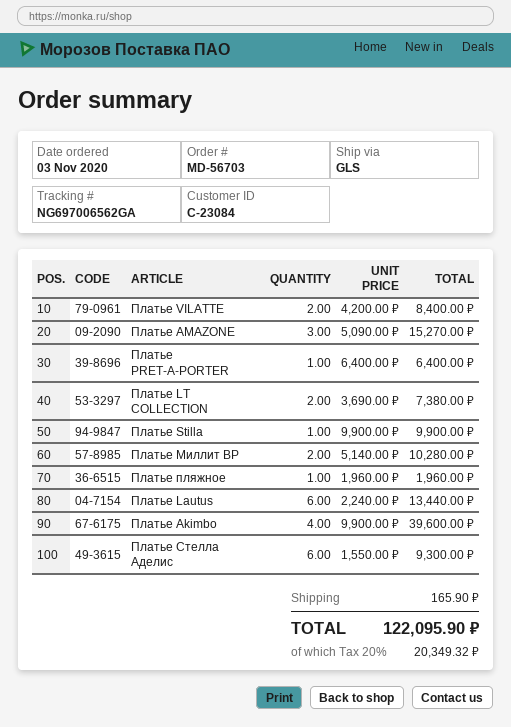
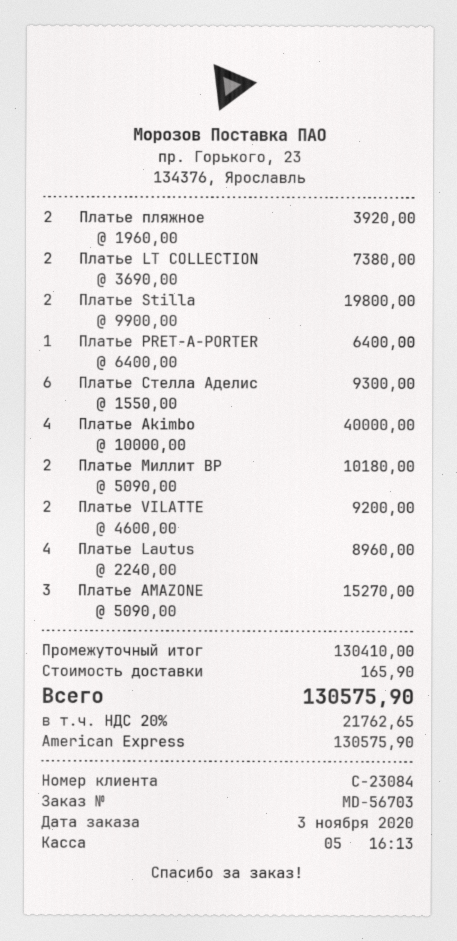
Платье VILATTE: 2 x 4200.00 = 8400.00 -> 2 x 4600.00 = 9200.00
Платье Stilla: 1 x 9900.00 = 9900.00 -> 2 x 9900.00 = 19800.00
Платье Миллит BP: 2 x 5140.00 = 10280.00 -> 2 x 5090.00 = 10180.00
Платье пляжное: 1 x 1960.00 = 1960.00 -> 2 x 1960.00 = 3920.00
Платье Lautus: 6 x 2240.00 = 13440.00 -> 4 x 2240.00 = 8960.00
Платье Akimbo: 4 x 9900.00 = 39600.00 -> 4 x 10000.00 = 40000.00
tax: 20% = 20349.32 -> 20% = 21762.65
total: 122095.90 -> 130575.90

